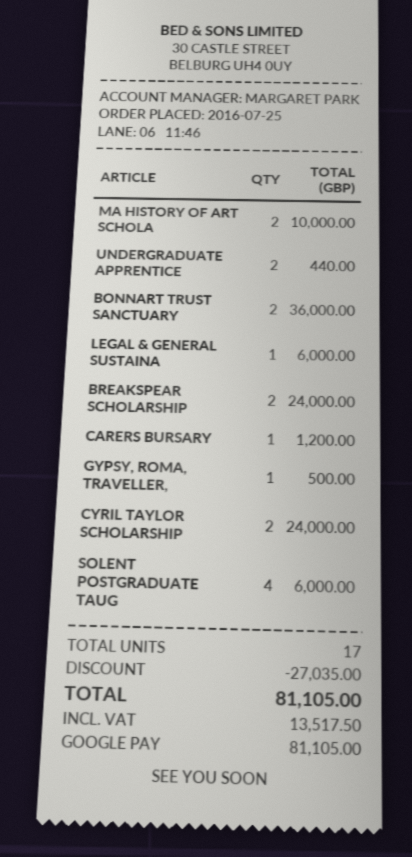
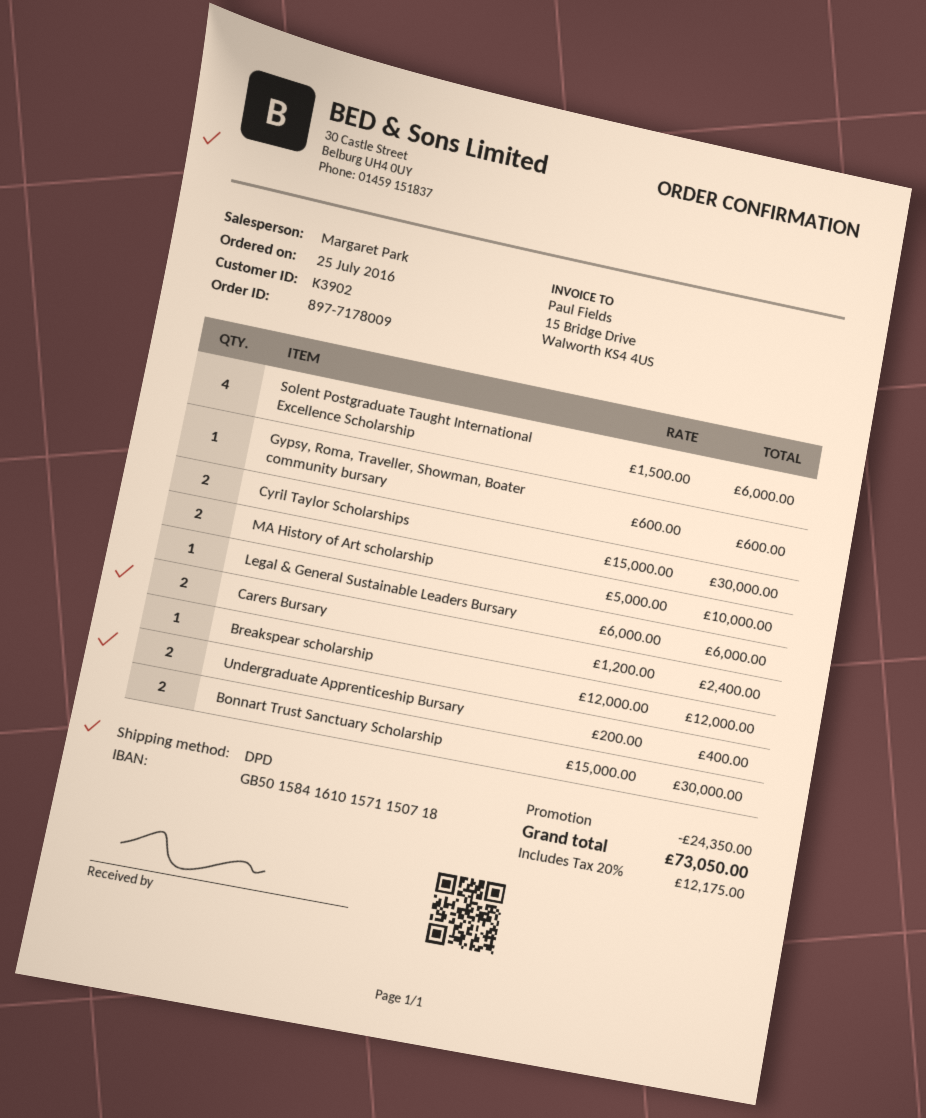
UNDERGRADUATE APPRENTICE: 2 for 440.00 -> 2 for 400.00
BONNART TRUST SANCTUARY: 2 for 36000.00 -> 2 for 30000.00
BREAKSPEAR SCHOLARSHIP: 2 for 24000.00 -> 1 for 12000.00
CARERS BURSARY: 1 for 1200.00 -> 2 for 2400.00
GYPSY, ROMA, TRAVELLER,: 1 for 500.00 -> 1 for 600.00
CYRIL TAYLOR SCHOLARSHIP: 2 for 24000.00 -> 2 for 30000.00
discount: 27035.00 -> 24350.00
tax: 13517.50 -> 12175.00
total: 81105.00 -> 73050.00

